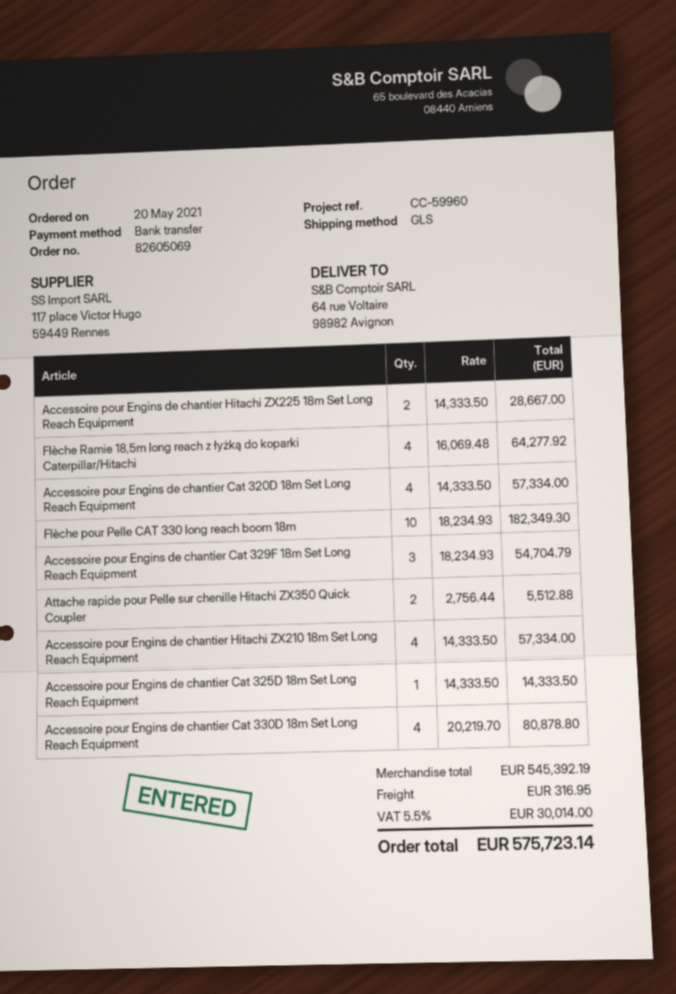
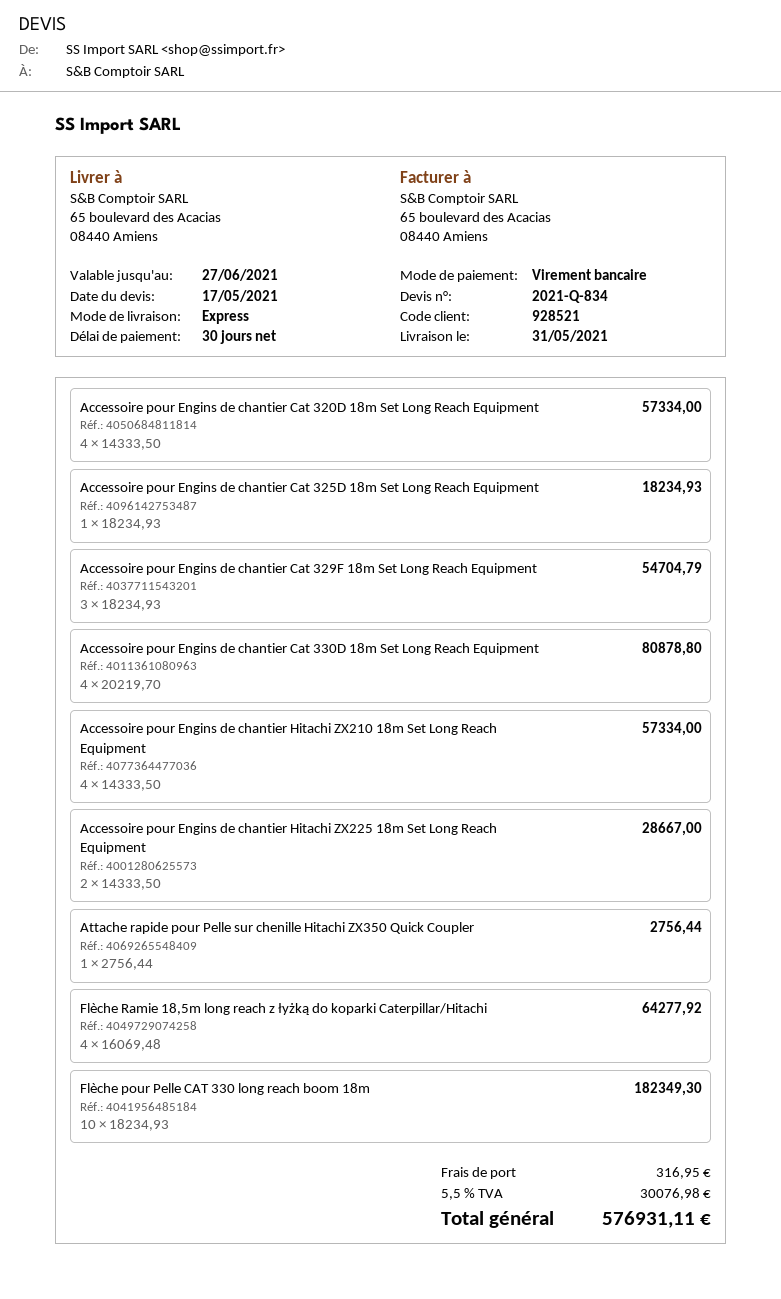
shipping method: GLS -> express
ship to: 64 rue Voltaire, 98982 Avignon -> 65 boulevard des Acacias, 08440 Amiens
Attache rapide pour Pelle sur chenille Hitachi ZX350 Quick Coupler: 2 x 2756.44 = 5512.88 -> 1 x 2756.44 = 2756.44
Accessoire pour Engins de chantier Cat 325D 18m Set Long Reach Equipment: 1 x 14333.50 = 14333.50 -> 1 x 18234.93 = 18234.93
tax: 5.5% = 30014.00 -> 5.5% = 30076.98
total: 575723.14 -> 576931.11

